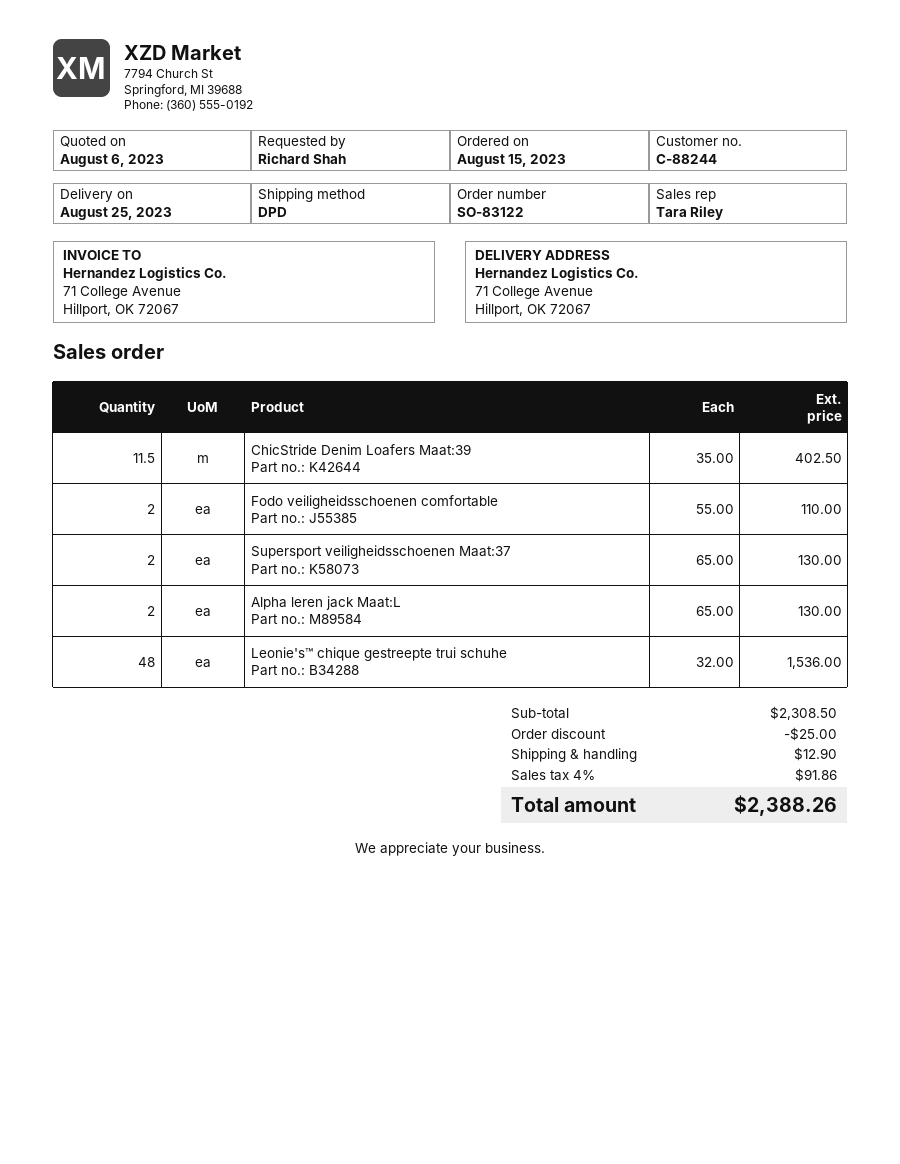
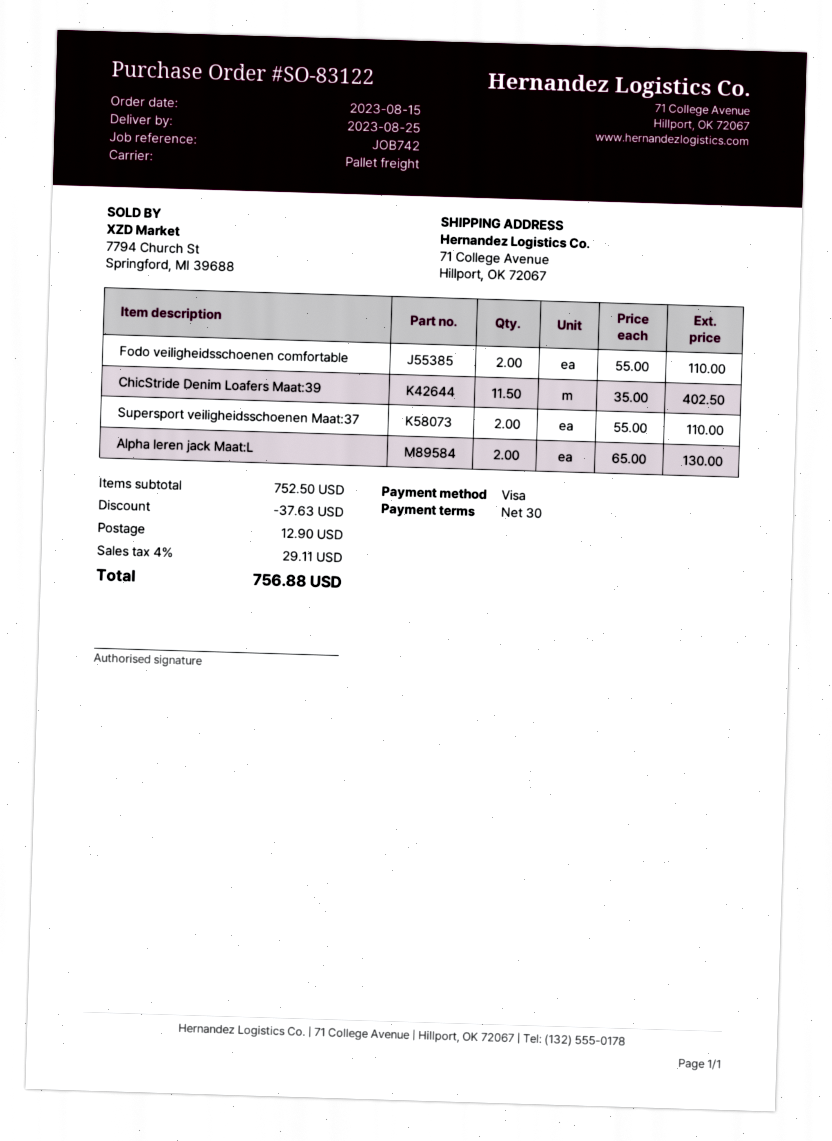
shipping method: DPD -> pallet freight
Supersport veiligheidsschoenen Maat:37: 2 x 65.00 = 130.00 -> 2 x 55.00 = 110.00
Leonie's™ chique gestreepte trui schuhe: 48 x 32.00 = 1536.00 -> none
subtotal: 2308.50 -> 752.50
discount: 25.00 -> 37.63
tax: 4% = 91.86 -> 4% = 29.11
total: 2388.26 -> 756.88

